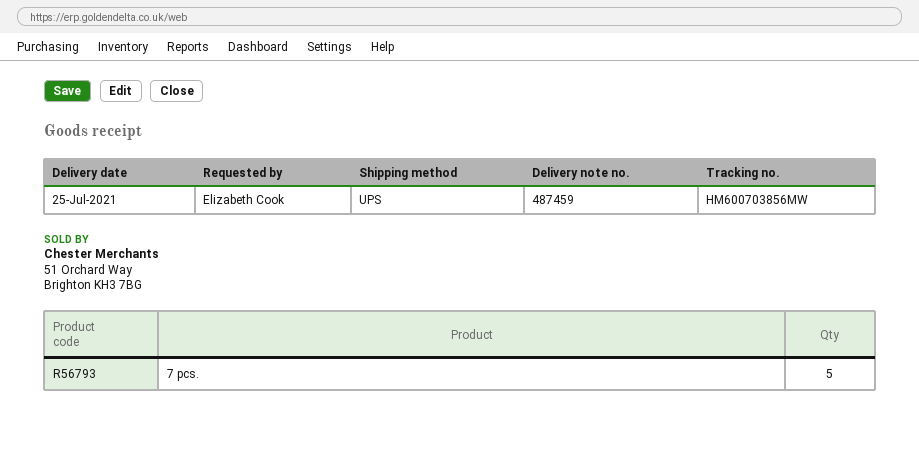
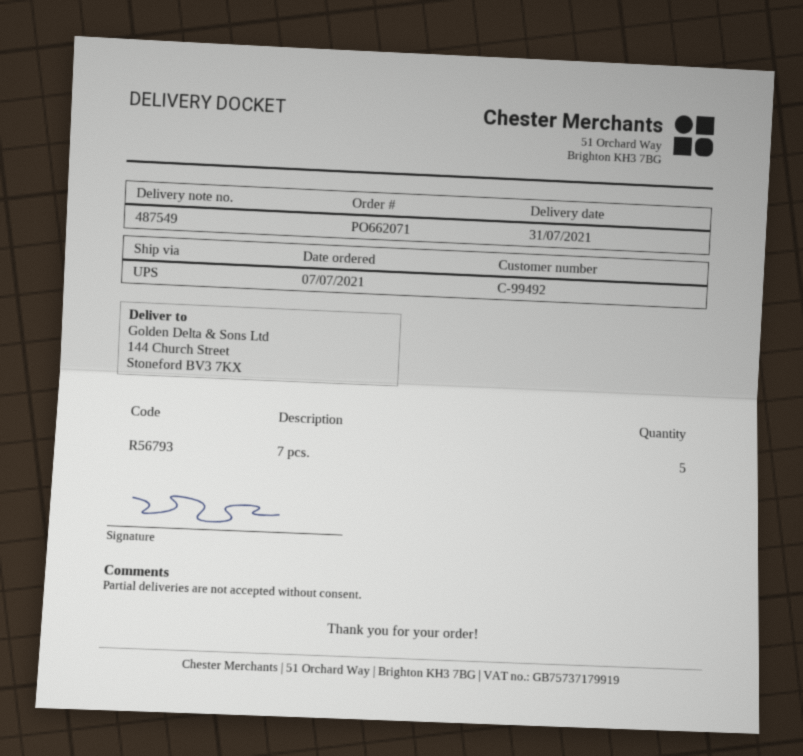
delivery note number: 487459 -> 487549
delivery date: 2021-07-25 -> 2021-07-31

